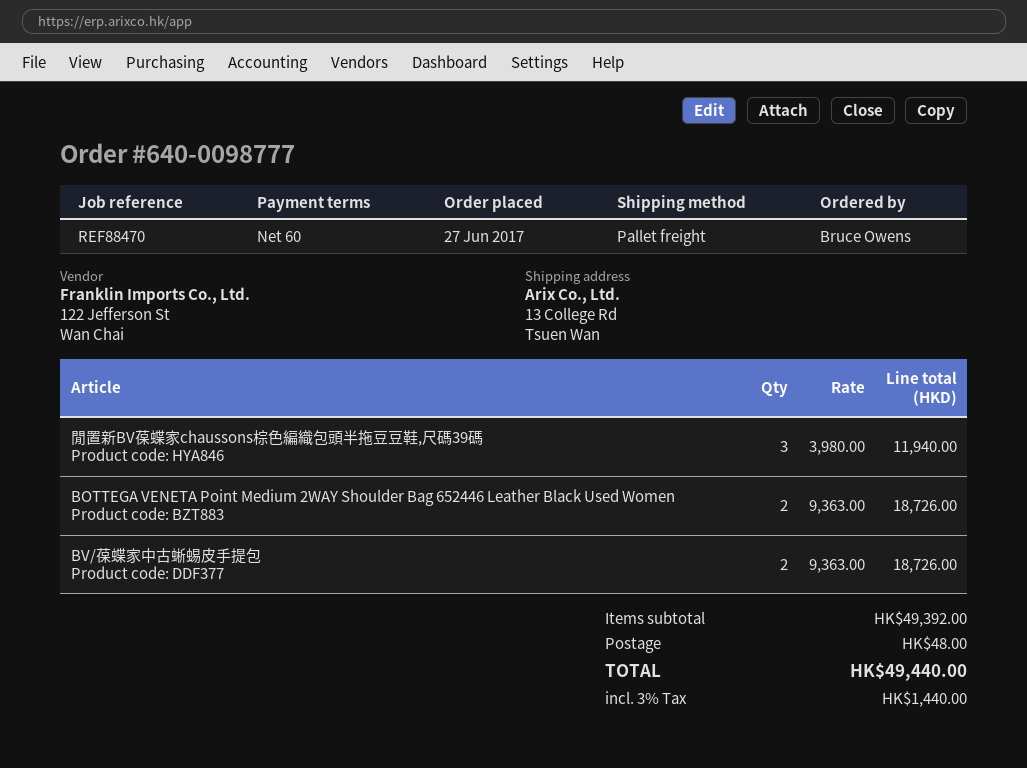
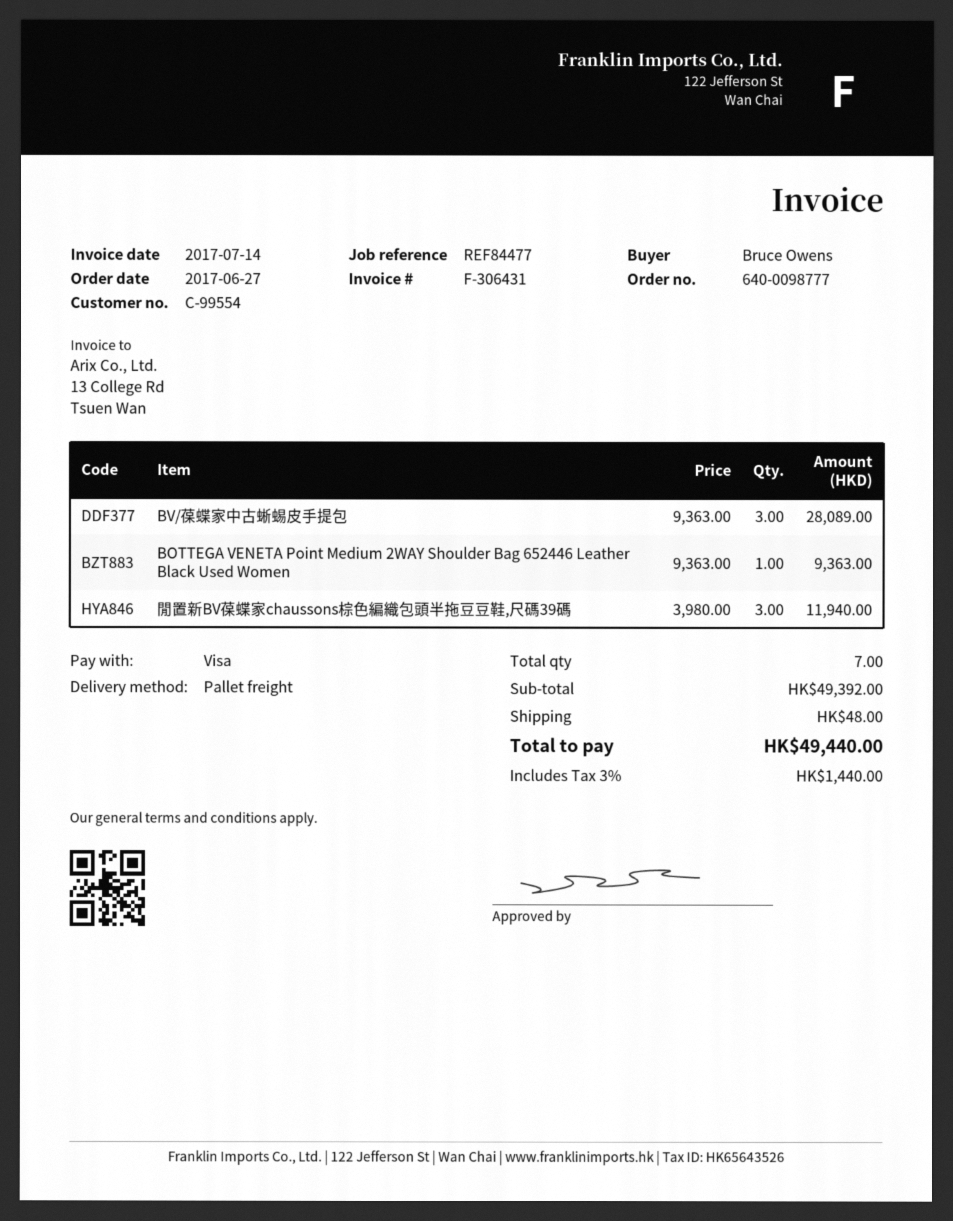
reference: REF88470 -> REF84477
BOTTEGA VENETA Point Medium 2WAY Shoulder Bag 652446 Leather Black Used Women: 2 x 9363.00 = 18726.00 -> 1 x 9363.00 = 9363.00
BV/葆蝶家中古蜥蜴皮手提包: 2 x 9363.00 = 18726.00 -> 3 x 9363.00 = 28089.00

